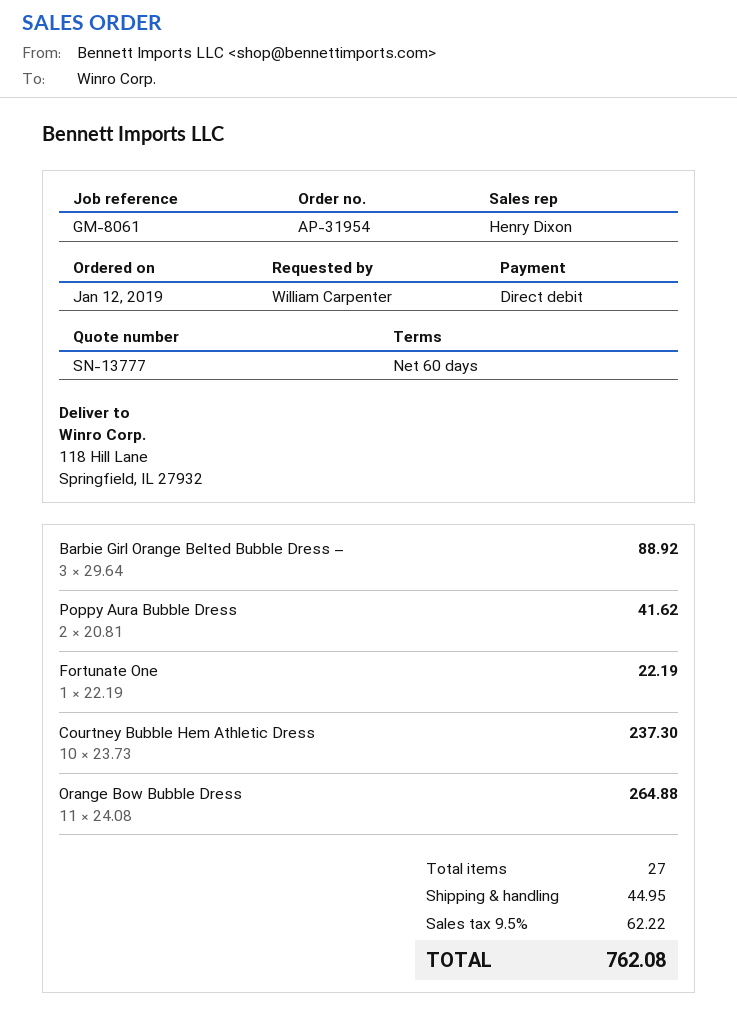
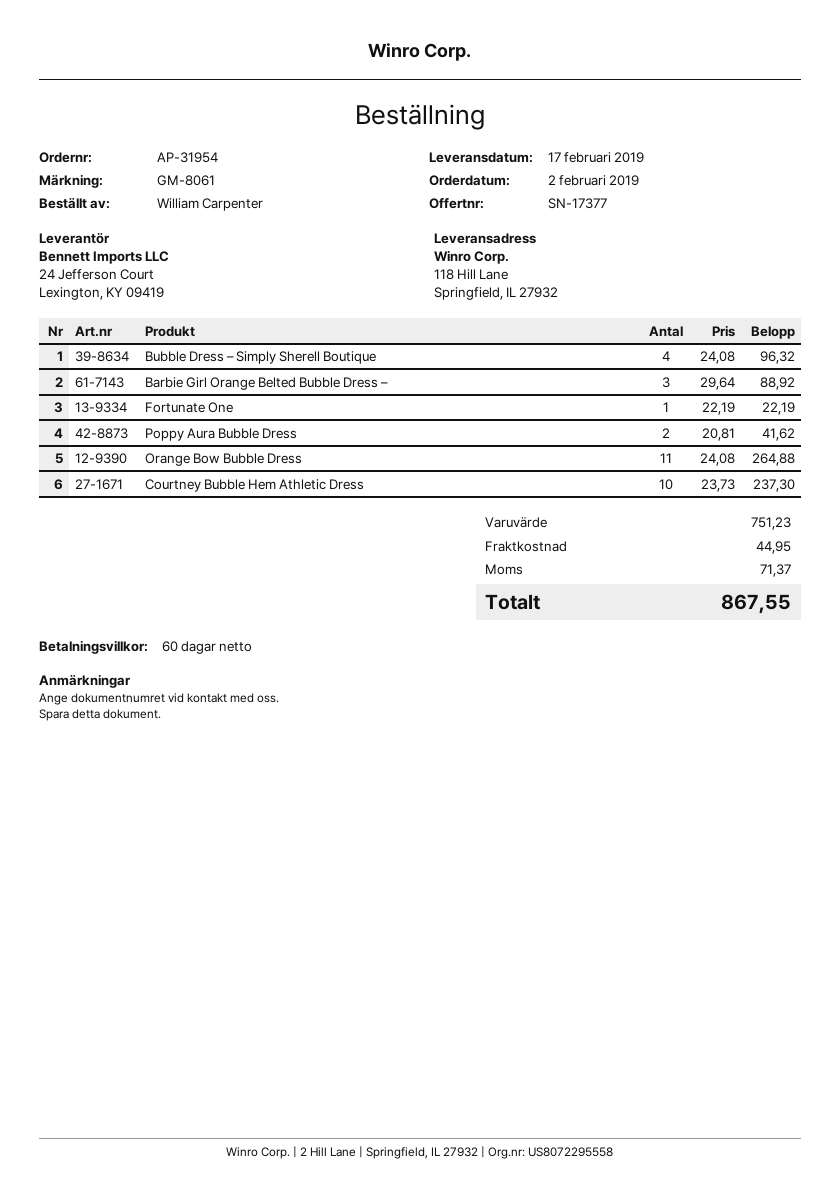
quote number: SN-13777 -> SN-17377
order date: 2019-01-12 -> 2019-02-02
Bubble Dress – Simply Sherell Boutique: none -> 4 x 24.08 = 96.32
tax: 62.22 -> 71.37
total: 762.08 -> 867.55

